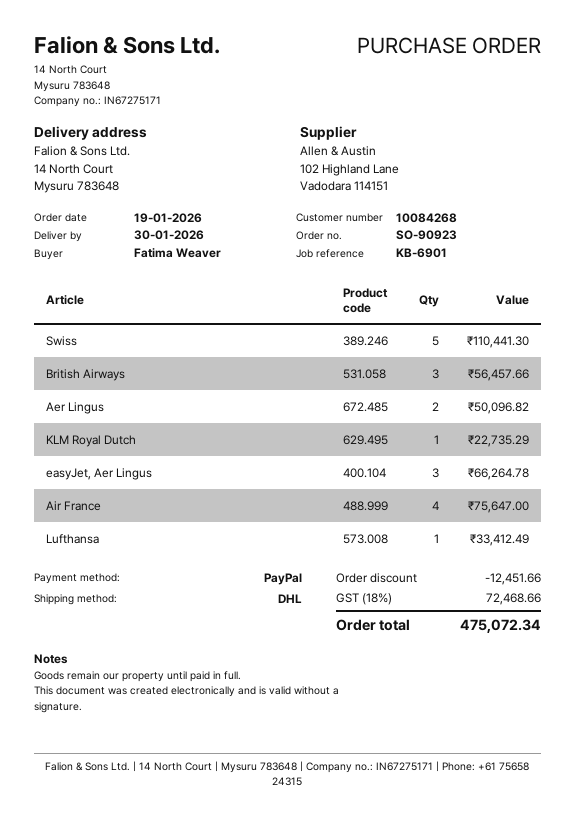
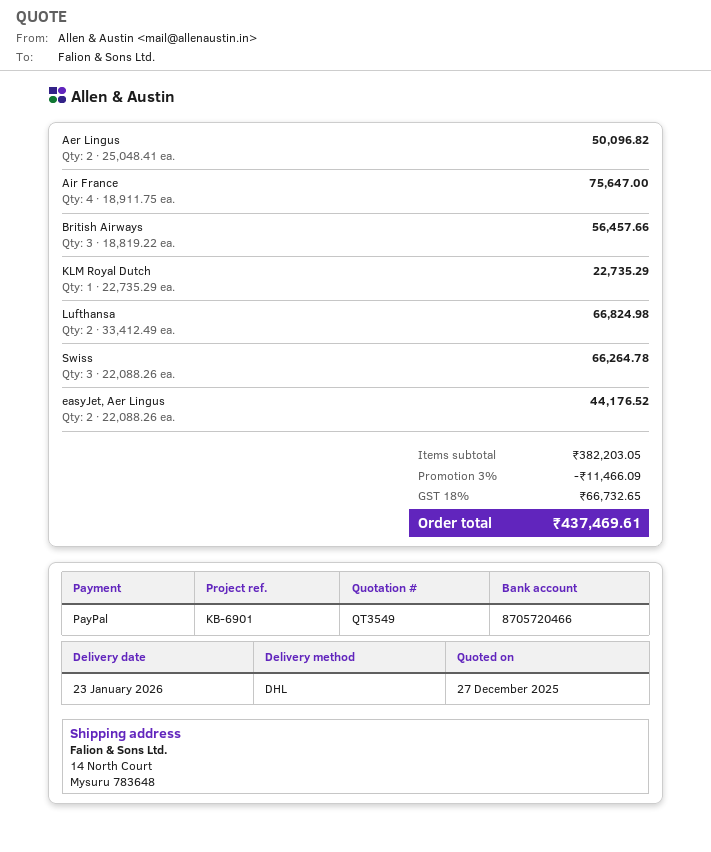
delivery date: 2026-01-30 -> 2026-01-23
Swiss: 5 for 110441.30 -> 3 for 66264.78
easyJet, Aer Lingus: 3 for 66264.78 -> 2 for 44176.52
Lufthansa: 1 for 33412.49 -> 2 for 66824.98
discount: 12451.66 -> 11466.09
tax: 18% = 72468.66 -> 18% = 66732.65
total: 475072.34 -> 437469.61

